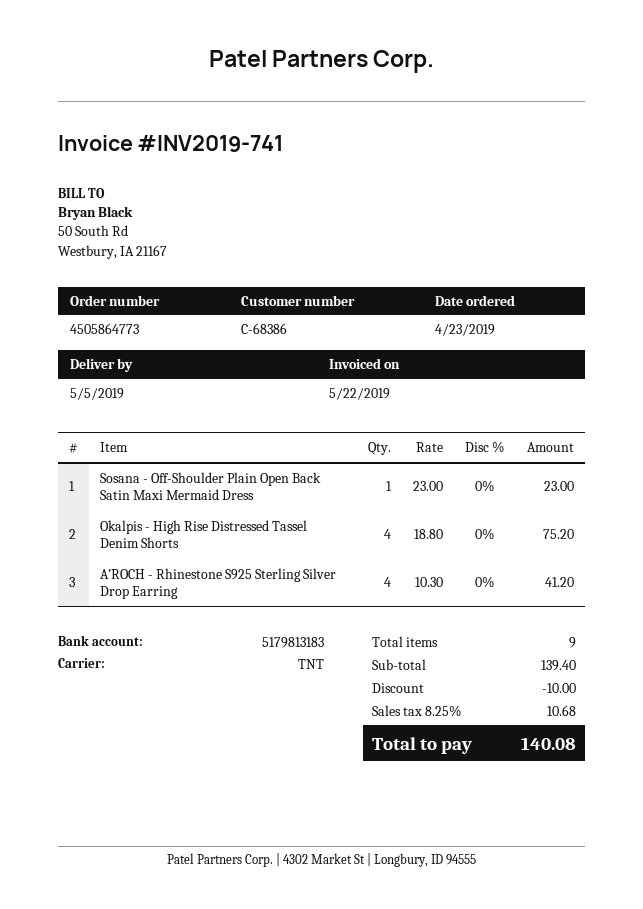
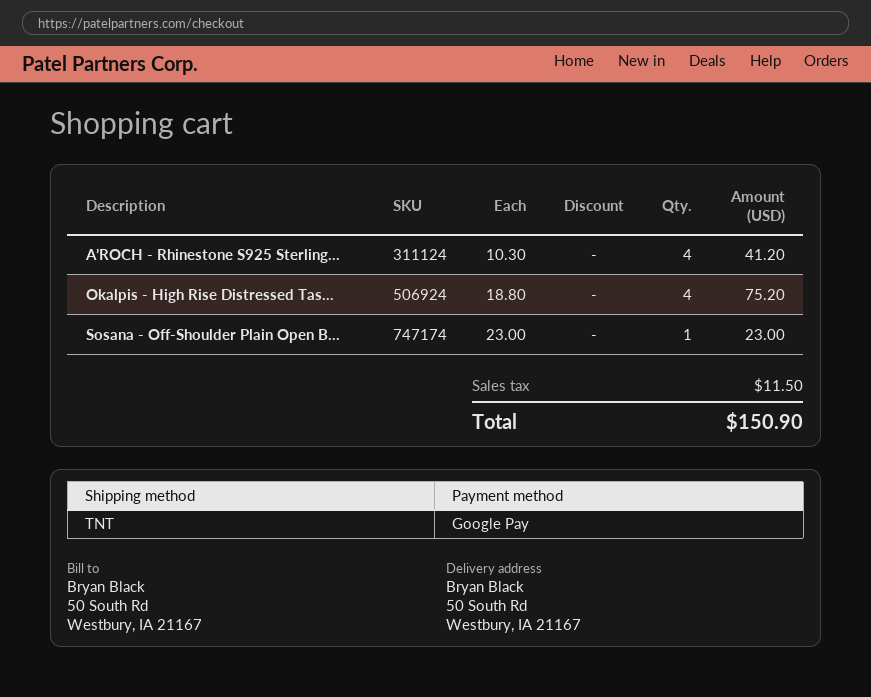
discount: 10.00 -> none
tax: 10.68 -> 11.50
total: 140.08 -> 150.90

